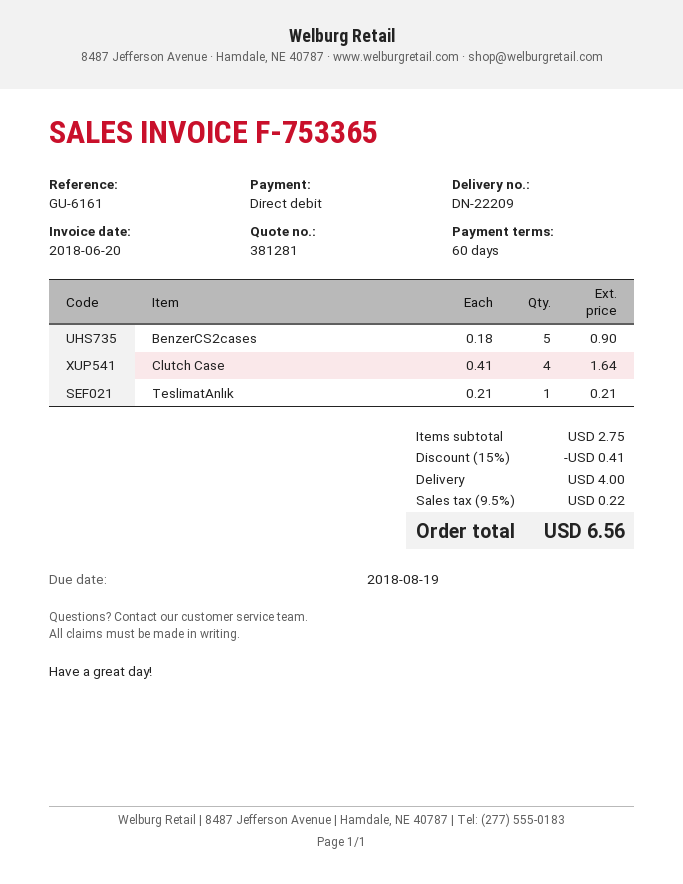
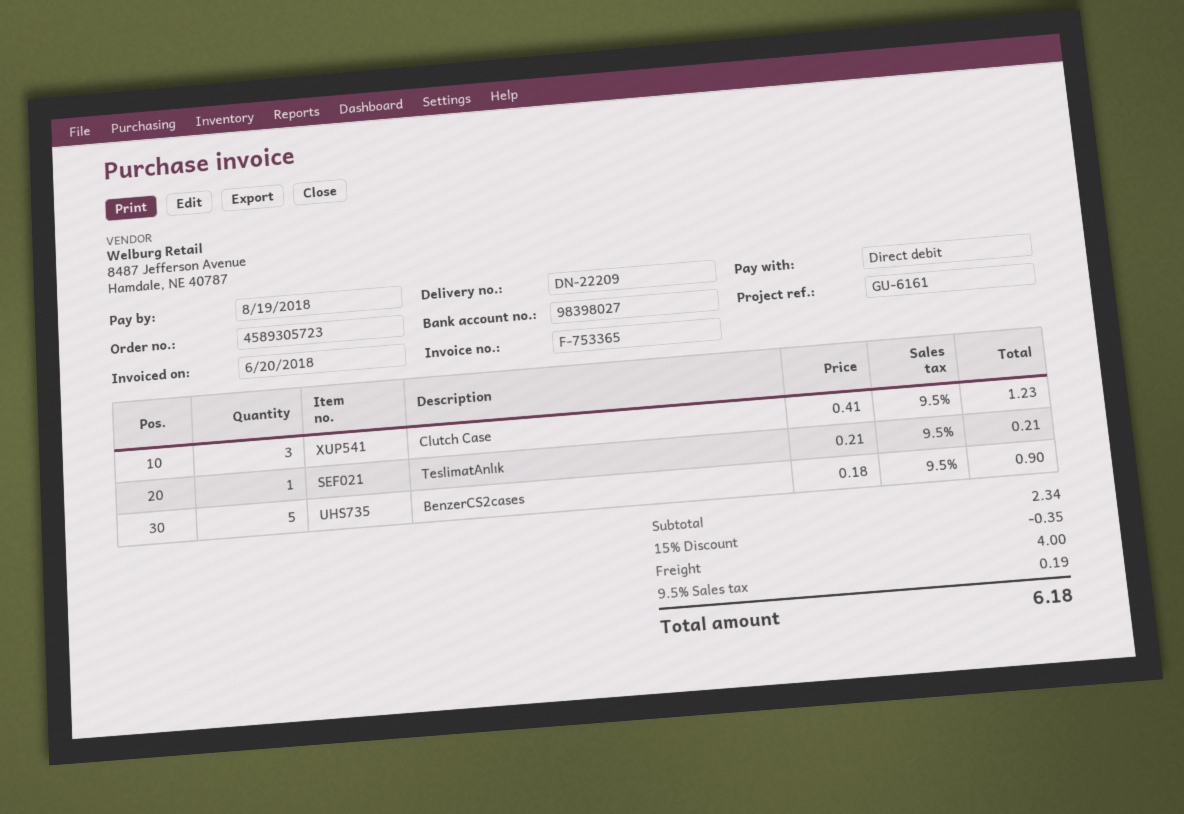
Clutch Case: 4 x 0.41 = 1.64 -> 3 x 0.41 = 1.23
subtotal: 2.75 -> 2.34
discount: 15% = 0.41 -> 15% = 0.35
tax: 9.5% = 0.22 -> 9.5% = 0.19
total: 6.56 -> 6.18

